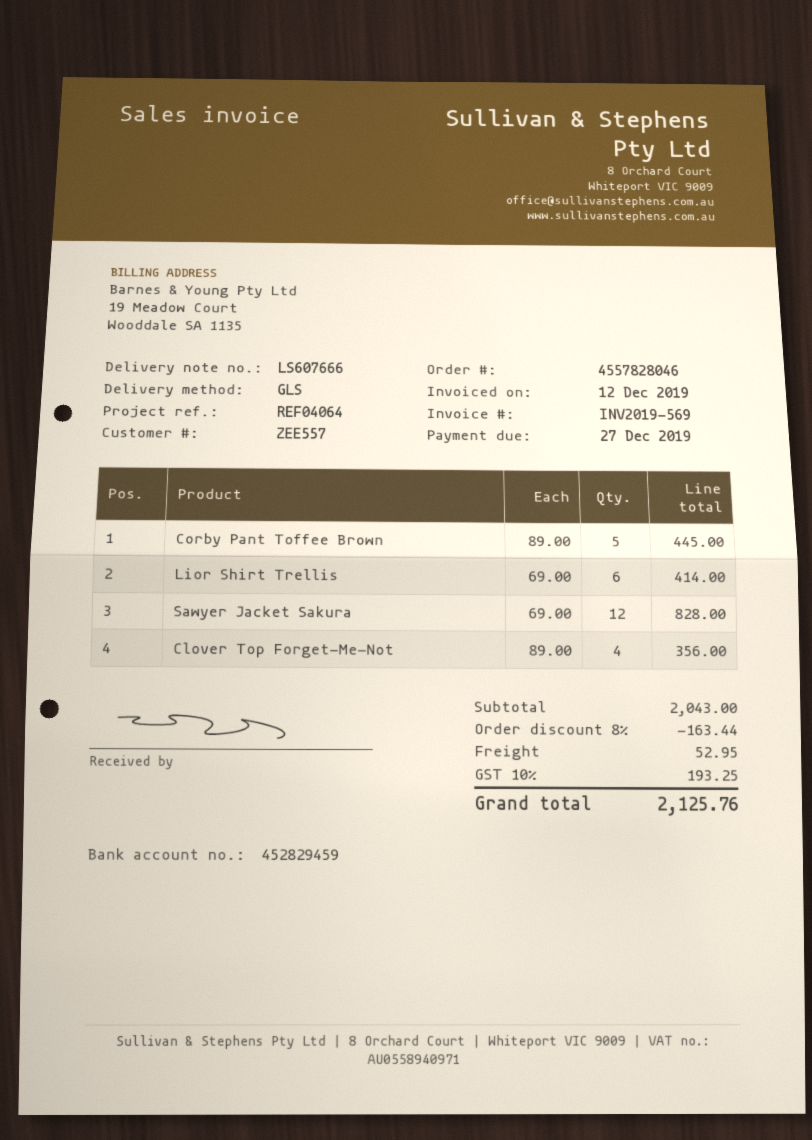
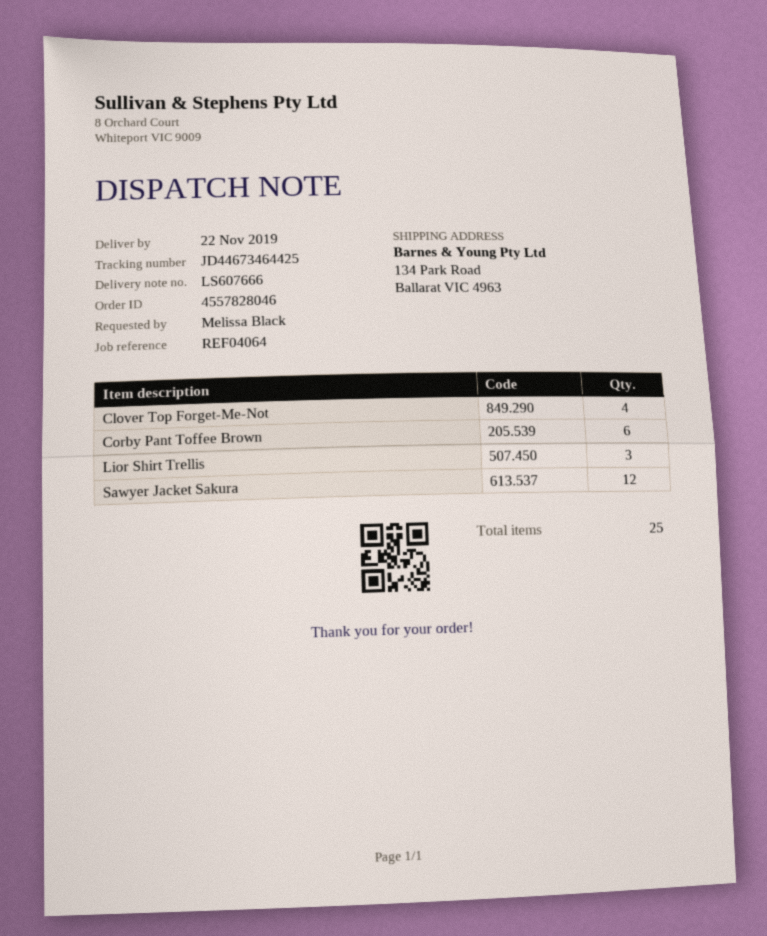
Corby Pant Toffee Brown: 5 -> 6
Lior Shirt Trellis: 6 -> 3

